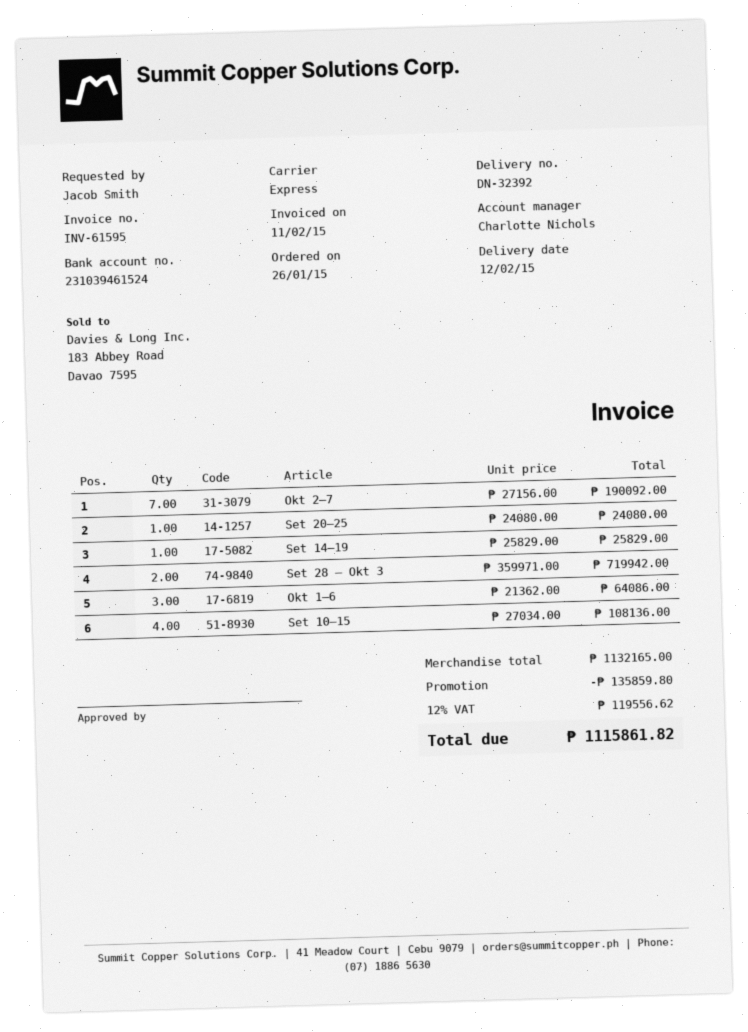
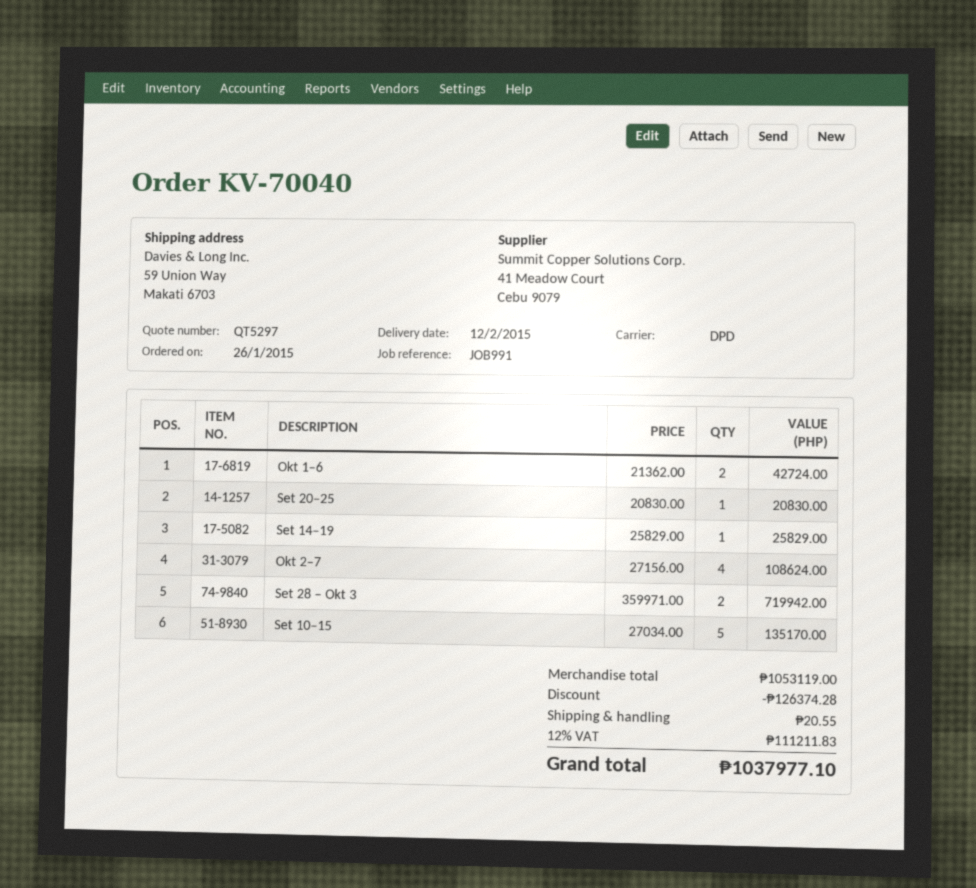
shipping method: express -> DPD
Okt 2–7: 7 x 27156.00 = 190092.00 -> 4 x 27156.00 = 108624.00
Set 20–25: 1 x 24080.00 = 24080.00 -> 1 x 20830.00 = 20830.00
Okt 1–6: 3 x 21362.00 = 64086.00 -> 2 x 21362.00 = 42724.00
Set 10–15: 4 x 27034.00 = 108136.00 -> 5 x 27034.00 = 135170.00
subtotal: 1132165.00 -> 1053119.00
discount: 135859.80 -> 126374.28
shipping: none -> 20.55
tax: 12% = 119556.62 -> 12% = 111211.83
total: 1115861.82 -> 1037977.10

